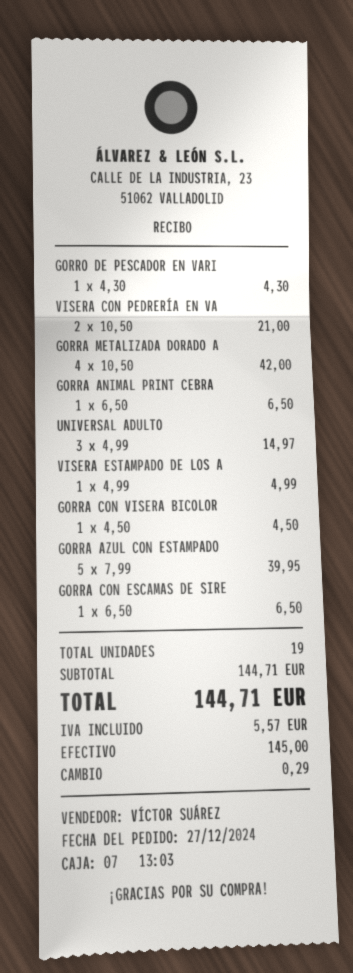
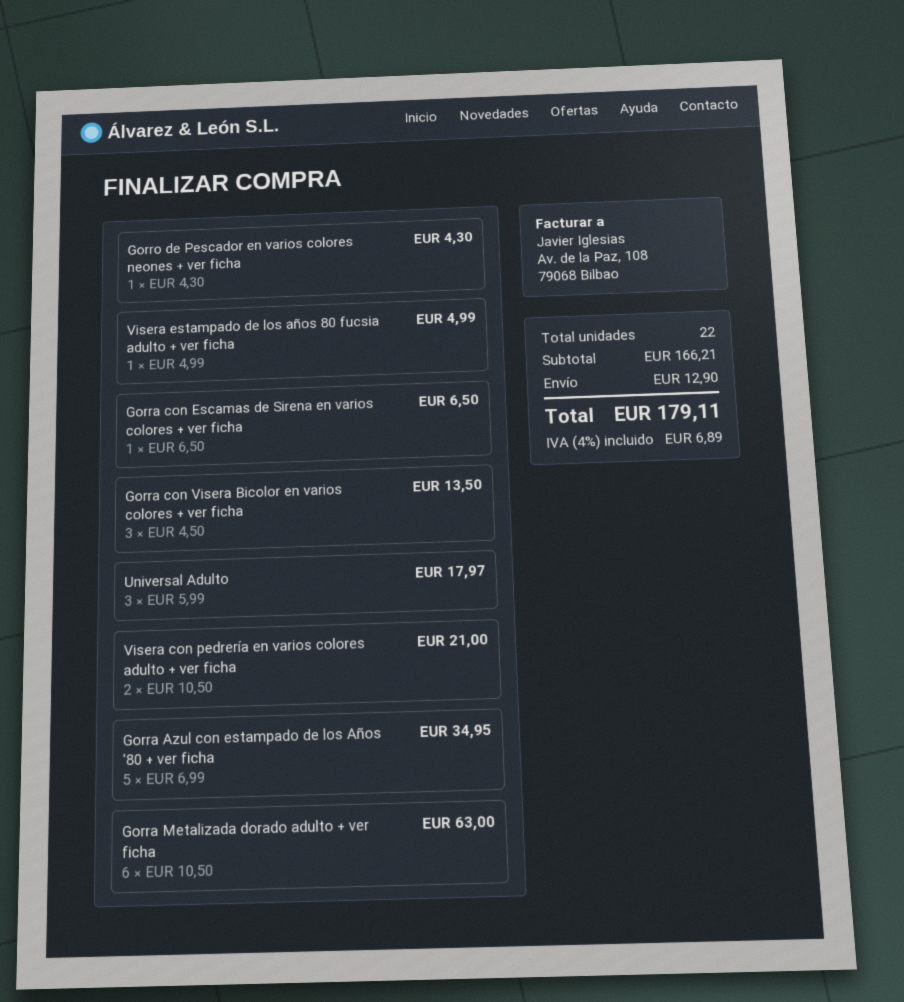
GORRA METALIZADA DORADO A: 4 x 10.50 = 42.00 -> 6 x 10.50 = 63.00
GORRA ANIMAL PRINT CEBRA: 1 x 6.50 = 6.50 -> none
UNIVERSAL ADULTO: 3 x 4.99 = 14.97 -> 3 x 5.99 = 17.97
GORRA CON VISERA BICOLOR: 1 x 4.50 = 4.50 -> 3 x 4.50 = 13.50
GORRA AZUL CON ESTAMPADO: 5 x 7.99 = 39.95 -> 5 x 6.99 = 34.95
total quantity: 19 -> 22
subtotal: 144.71 -> 166.21
shipping: none -> 12.90
tax: 5.57 -> 6.89
total: 144.71 -> 179.11

